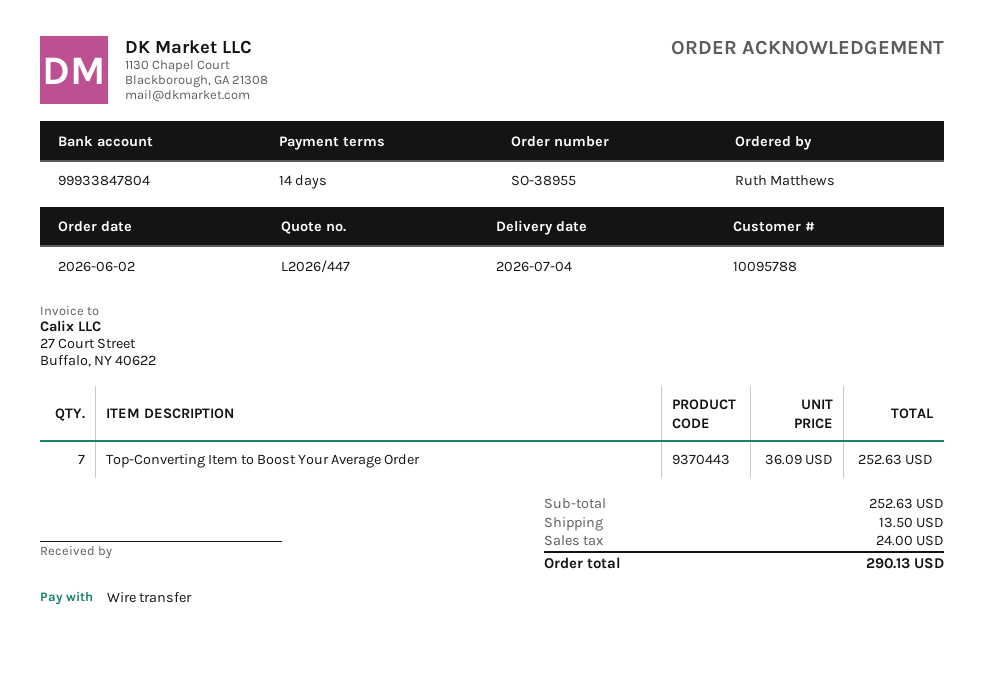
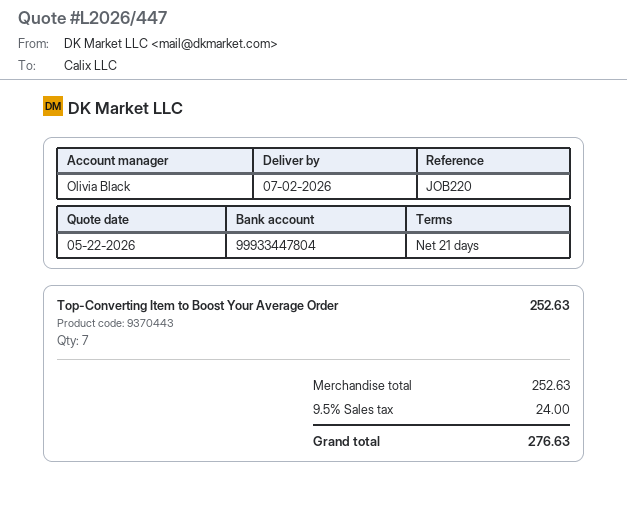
delivery date: 2026-07-04 -> 2026-07-02
payment terms: 14 days -> 21 days
bank account: 99933847804 -> 99933447804
shipping: 13.50 -> none
total: 290.13 -> 276.63

